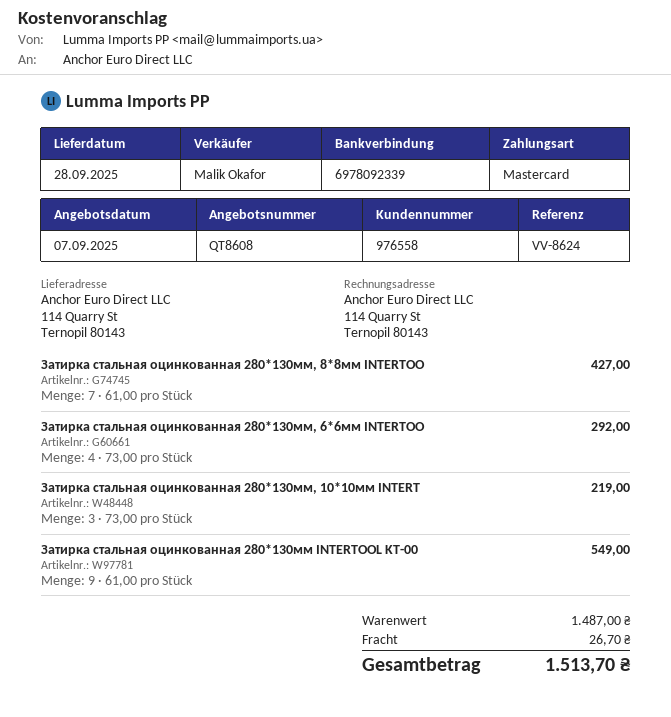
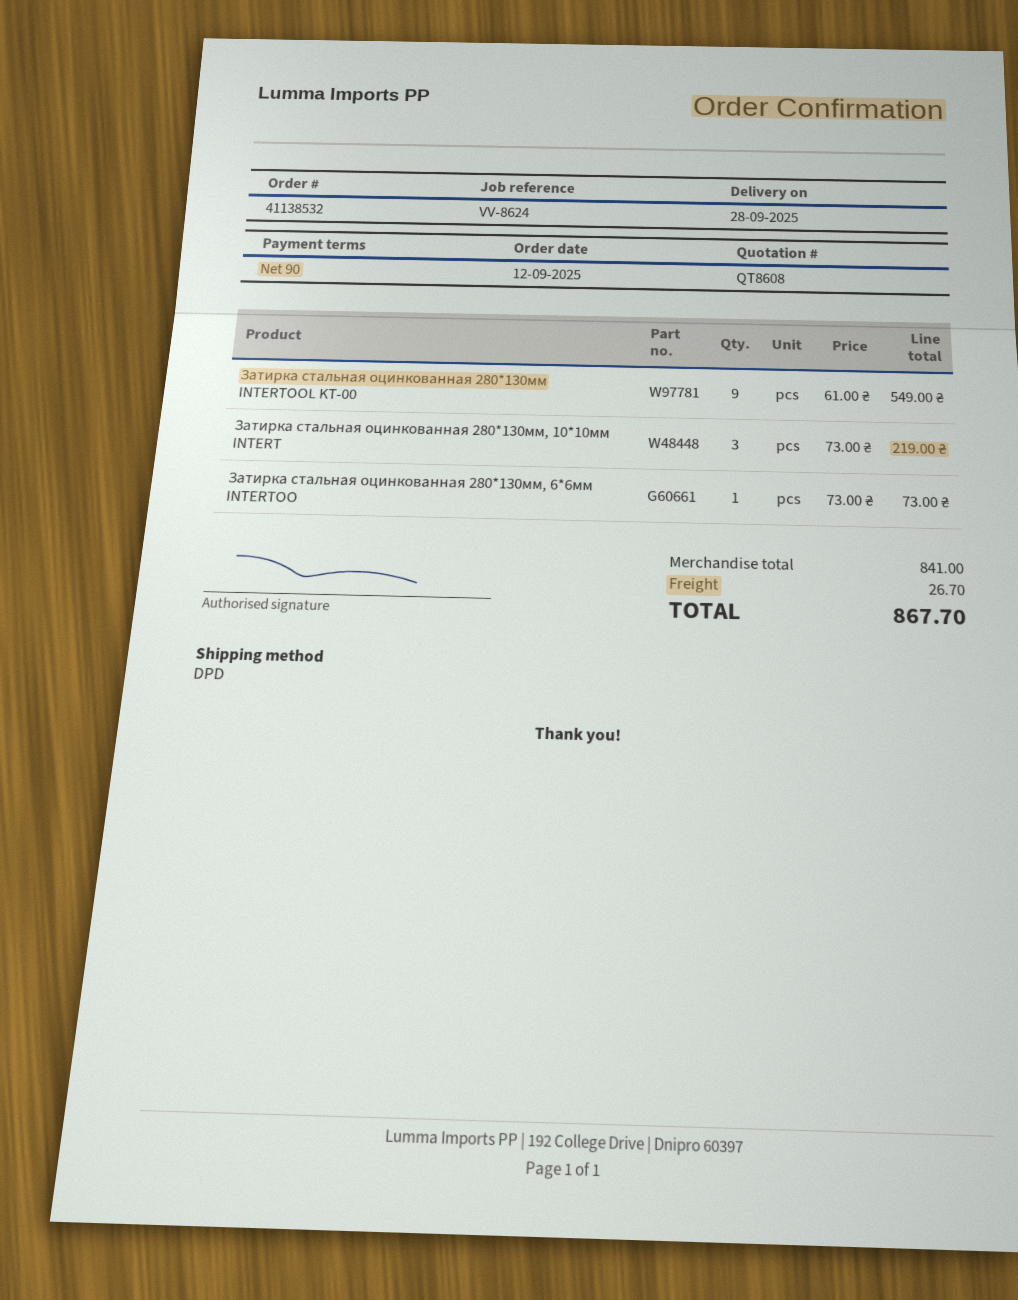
Затирка cтальная оцинкованная 280*130мм, 8*8мм INTERTOO: 7 x 61.00 = 427.00 -> none
Затирка cтальная оцинкованная 280*130мм, 6*6мм INTERTOO: 4 x 73.00 = 292.00 -> 1 x 73.00 = 73.00
subtotal: 1487.00 -> 841.00
total: 1513.70 -> 867.70

